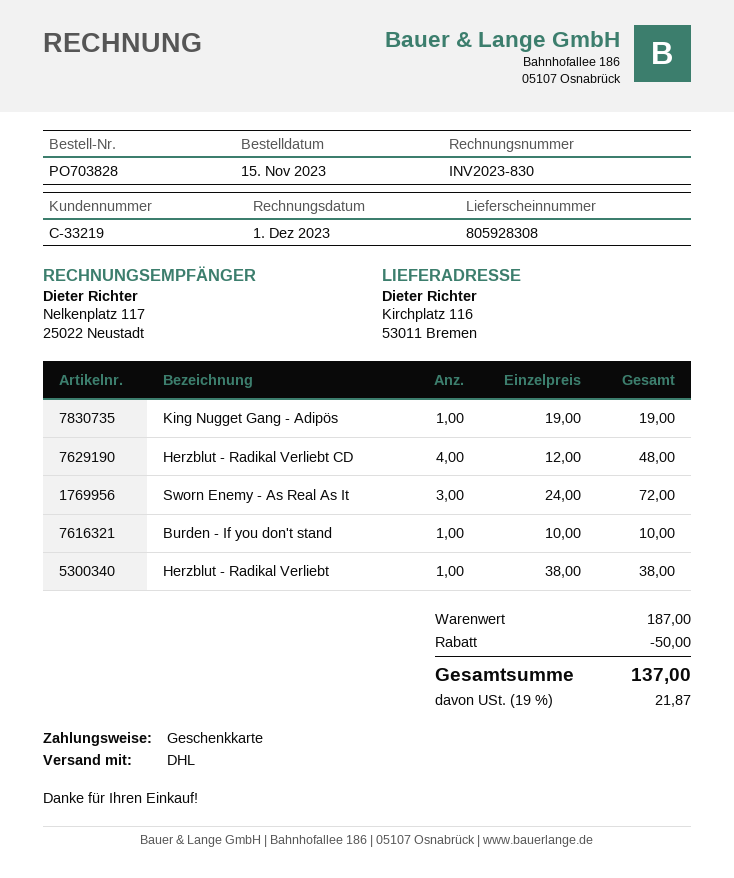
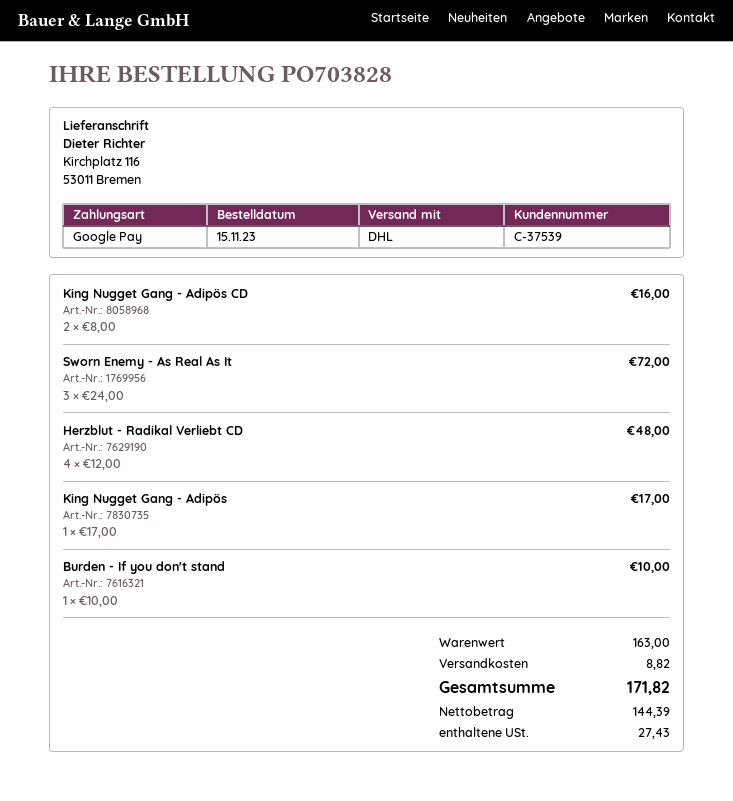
customer number: C-33219 -> C-37539
payment method: gift card -> Google Pay
King Nugget Gang - Adipös: 1 x 19.00 = 19.00 -> 1 x 17.00 = 17.00
Herzblut - Radikal Verliebt: 1 x 38.00 = 38.00 -> none
King Nugget Gang - Adipös CD: none -> 2 x 8.00 = 16.00
subtotal: 187.00 -> 163.00
discount: 50.00 -> none
shipping: none -> 8.82
tax: 21.87 -> 27.43
total: 137.00 -> 171.82

